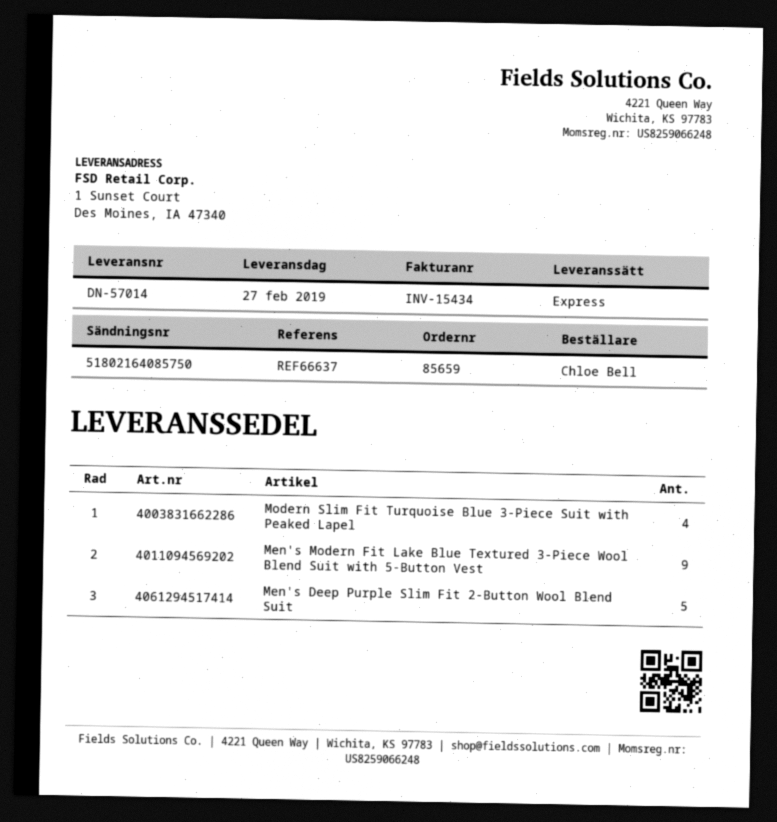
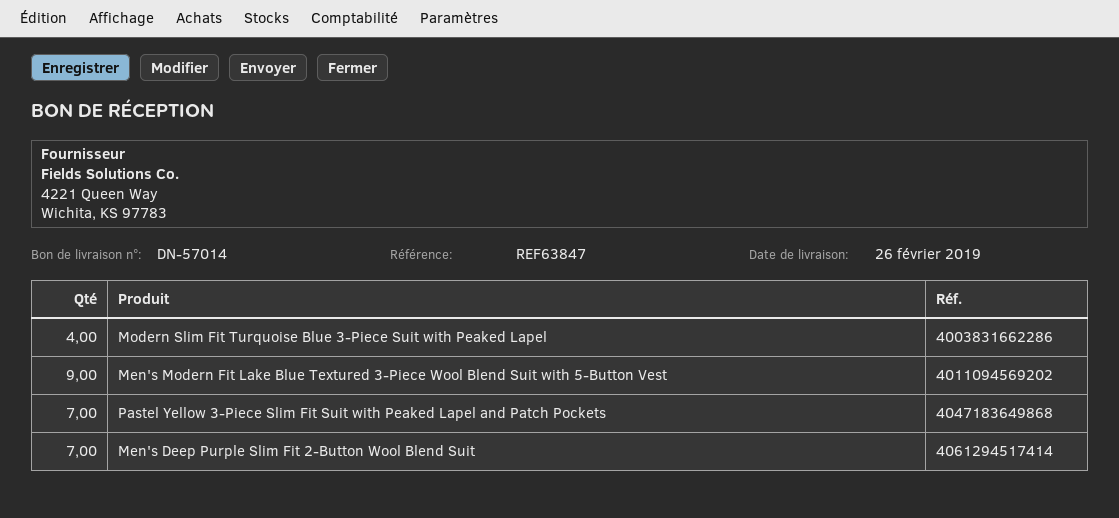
delivery date: 2019-02-27 -> 2019-02-26
reference: REF66637 -> REF63847
Men's Deep Purple Slim Fit 2-Button Wool Blend Suit: 5 -> 7
Pastel Yellow 3-Piece Slim Fit Suit with Peaked Lapel and Patch Pockets: none -> 7

